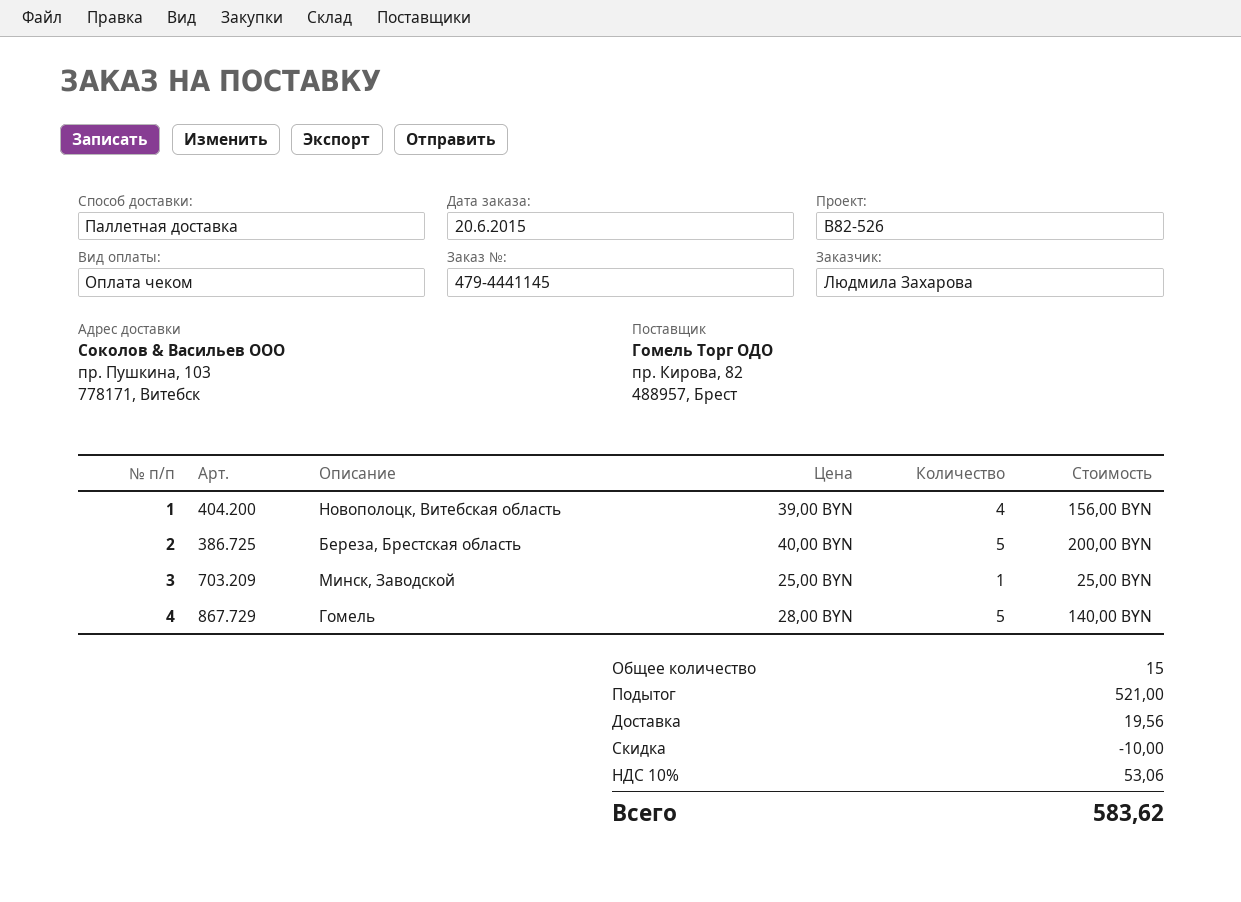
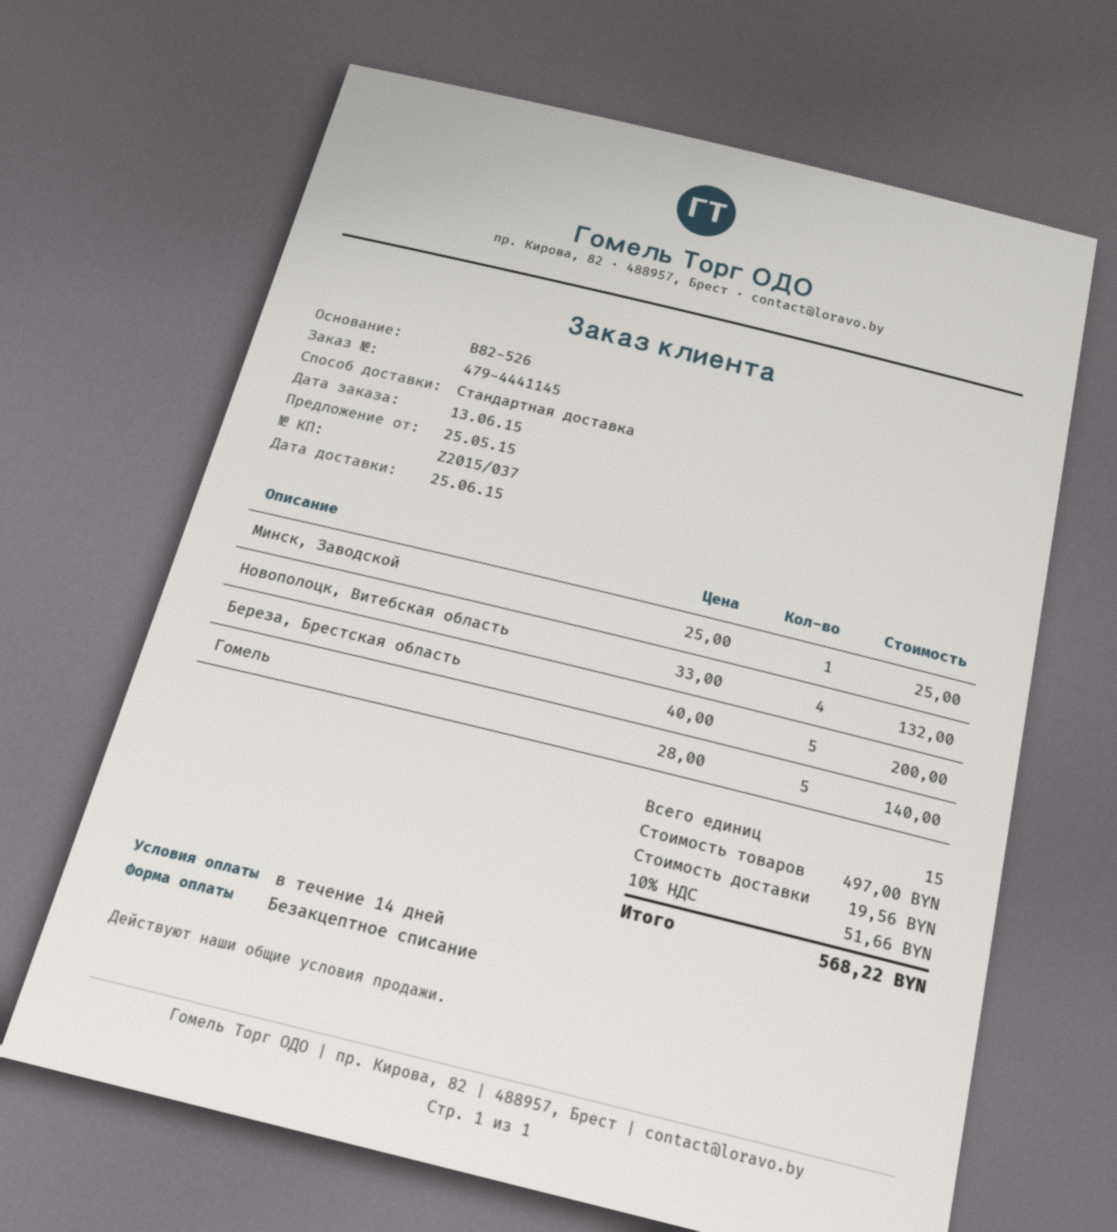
order date: 2015-06-20 -> 2015-06-13
payment method: cheque -> direct debit
shipping method: pallet freight -> standard
Новополоцк, Витебская область: 4 x 39.00 = 156.00 -> 4 x 33.00 = 132.00
subtotal: 521.00 -> 497.00
discount: 10.00 -> none
tax: 10% = 53.06 -> 10% = 51.66
total: 583.62 -> 568.22

